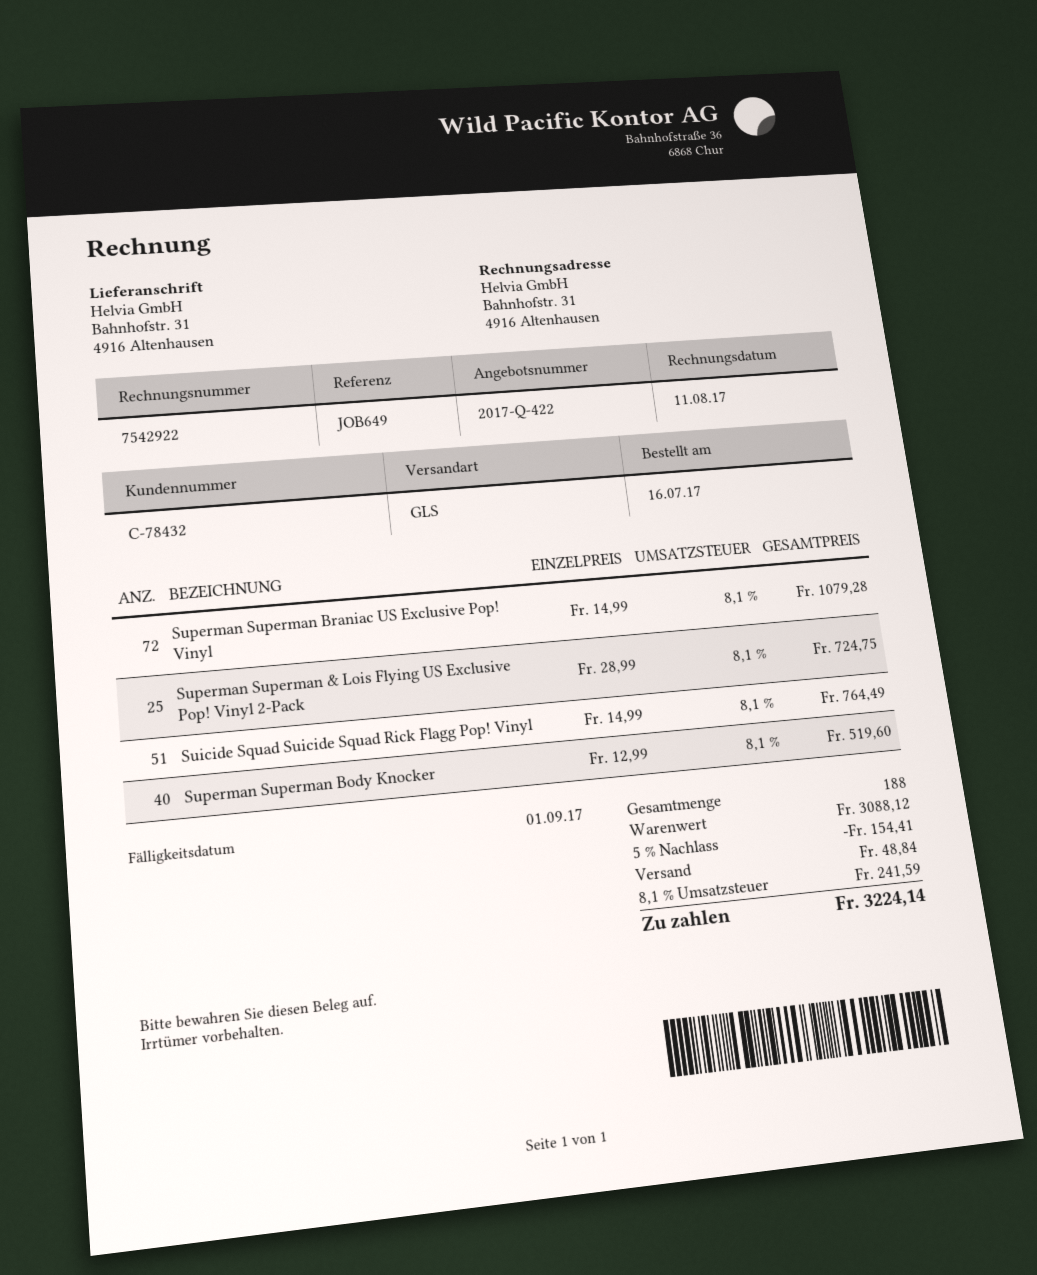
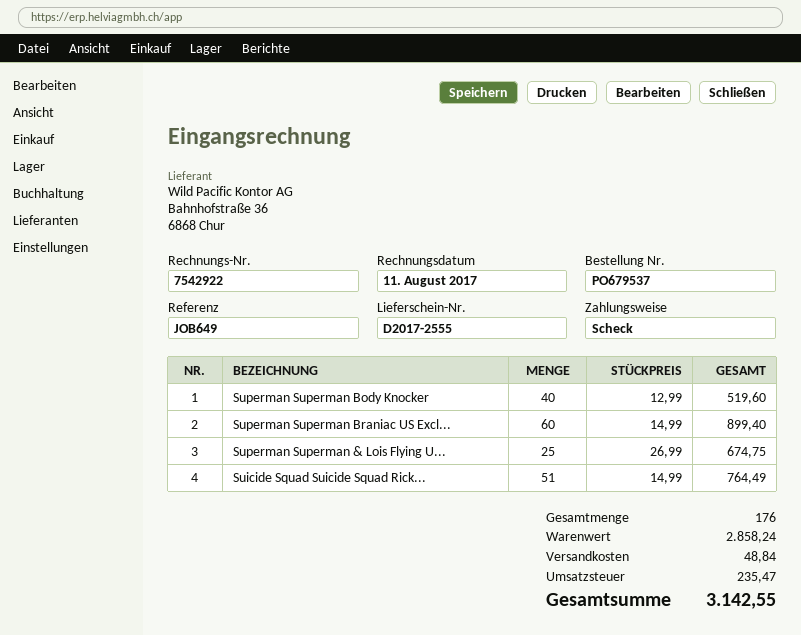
Superman Superman Braniac US Exclusive Pop! Vinyl: 72 x 14.99 = 1079.28 -> 60 x 14.99 = 899.40
Superman Superman & Lois Flying US Exclusive Pop! Vinyl 2-Pack: 25 x 28.99 = 724.75 -> 25 x 26.99 = 674.75
total quantity: 188 -> 176
subtotal: 3088.12 -> 2858.24
discount: 5% = 154.41 -> none
tax: 241.59 -> 235.47
total: 3224.14 -> 3142.55

